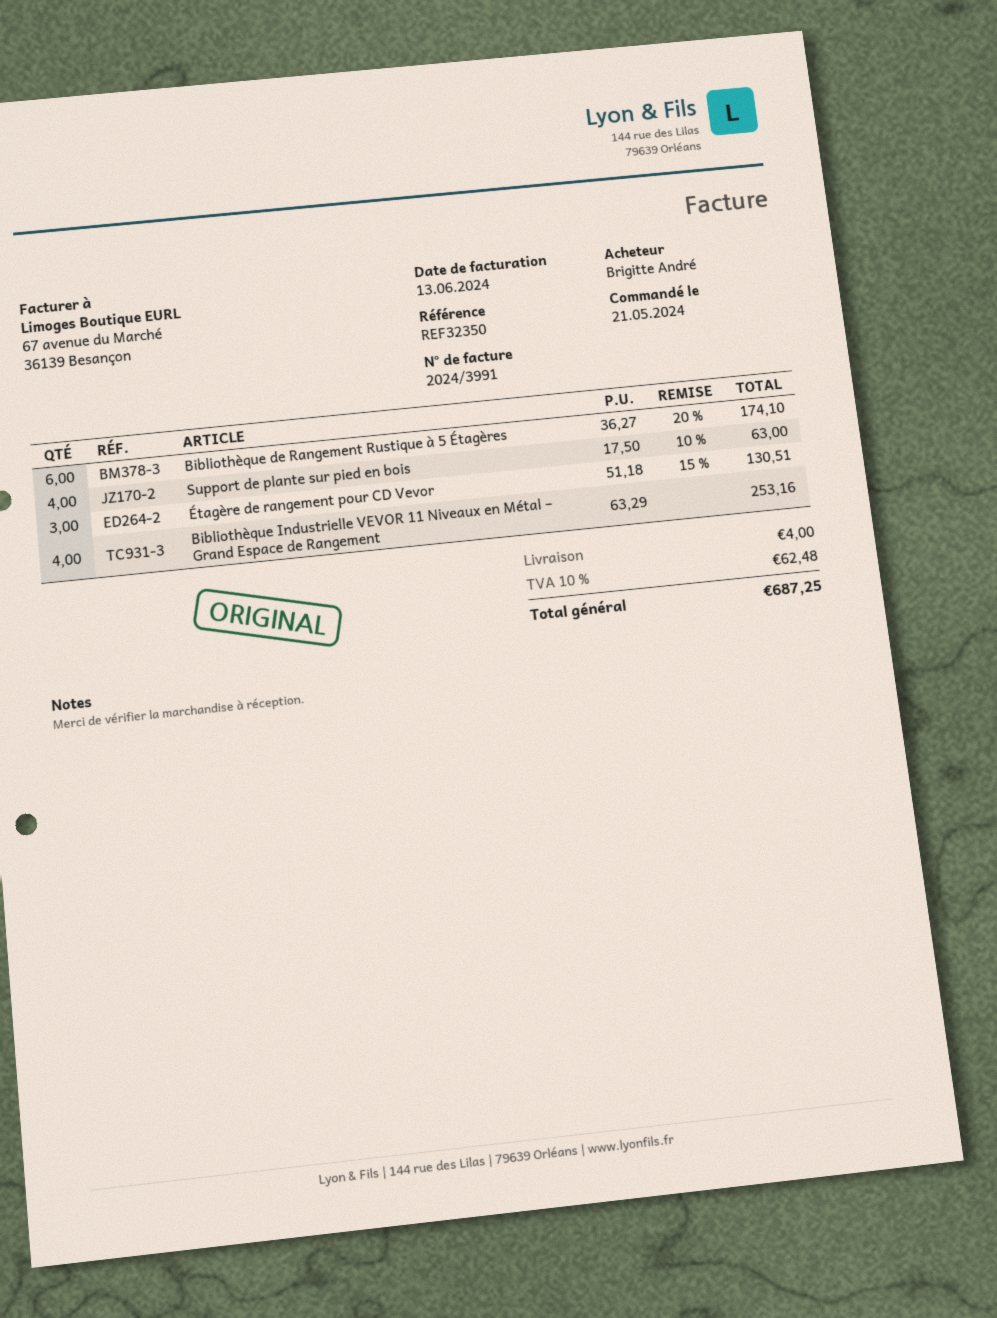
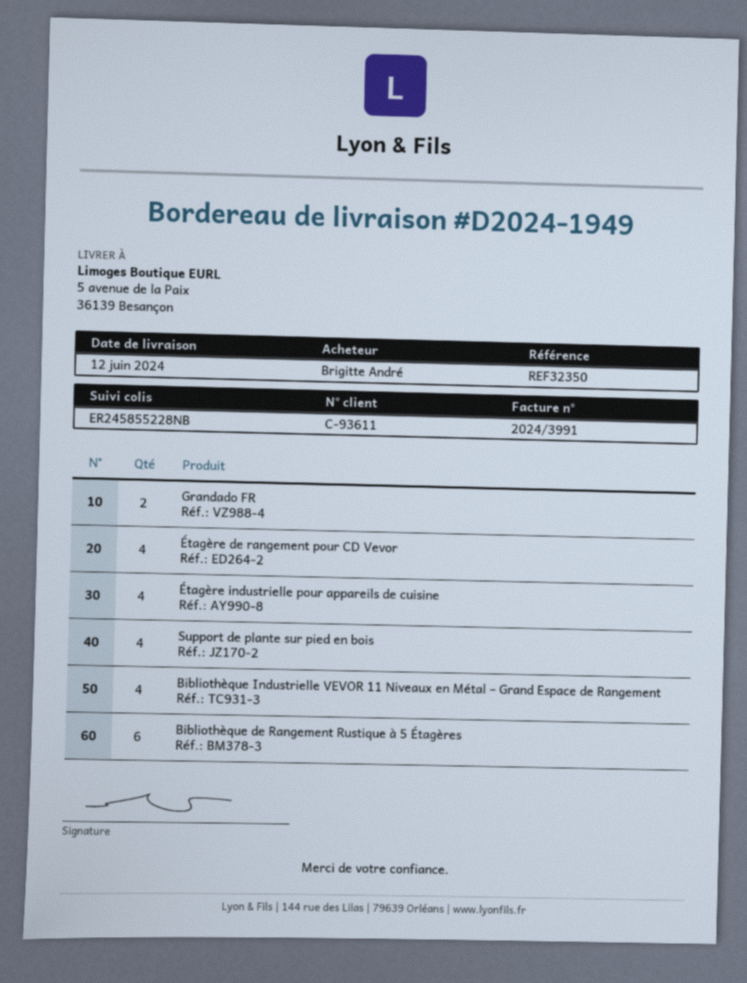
Étagère de rangement pour CD Vevor: 3 -> 4
Grandado FR: none -> 2
Étagère industrielle pour appareils de cuisine: none -> 4

